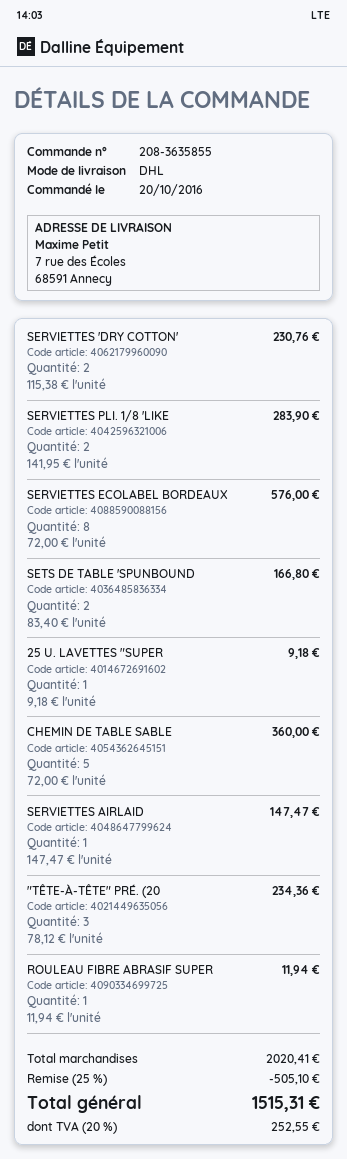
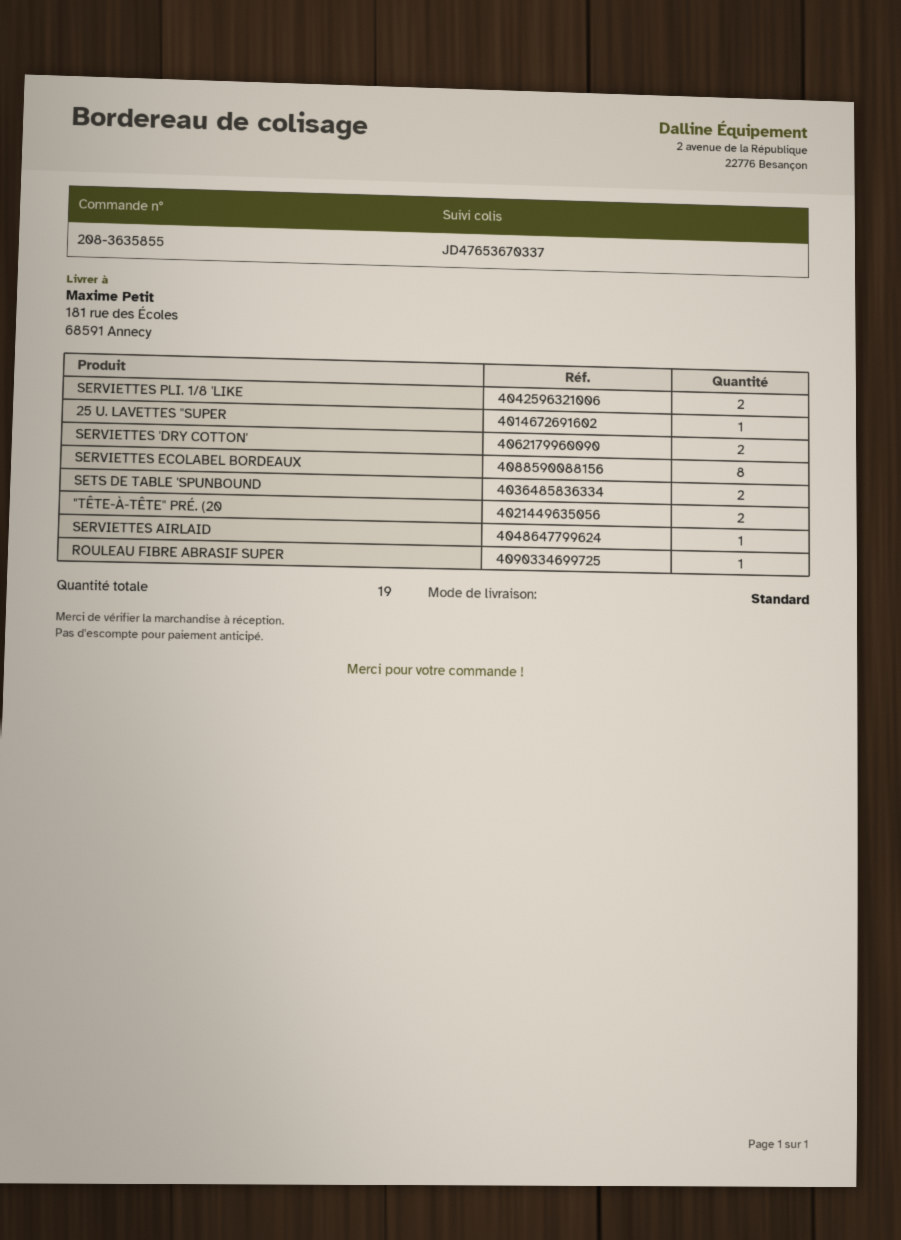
shipping method: DHL -> standard
ship to: 7 rue des Écoles, 68591 Annecy -> 181 rue des Écoles, 68591 Annecy
CHEMIN DE TABLE SABLE: 5 -> none
"TÊTE-À-TÊTE" PRÉ. (20: 3 -> 2

